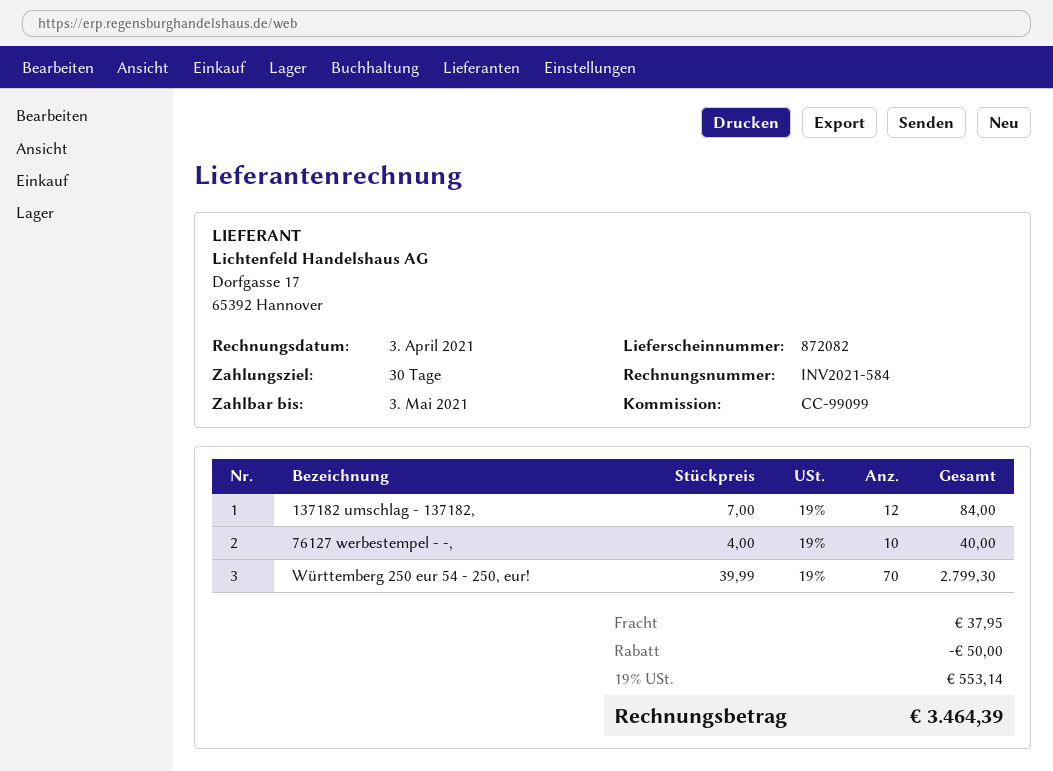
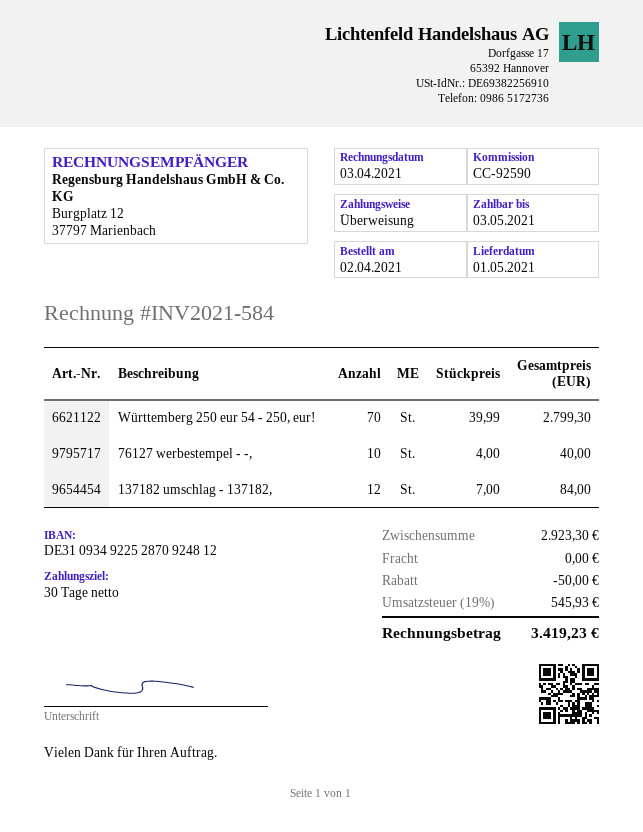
reference: CC-99099 -> CC-92590
shipping: 37.95 -> 0.00
tax: 19% = 553.14 -> 19% = 545.93
total: 3464.39 -> 3419.23

